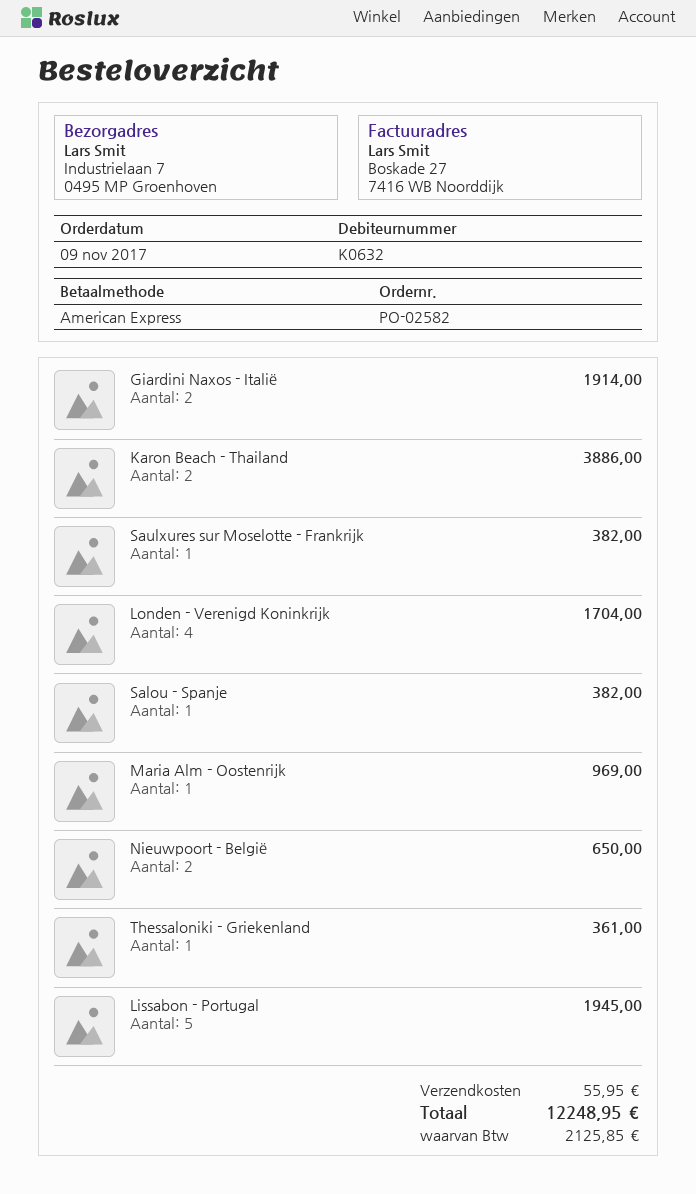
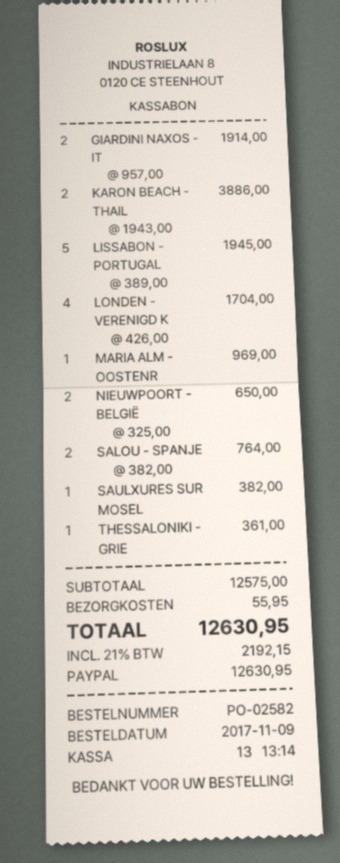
payment method: American Express -> PayPal
Salou - Spanje: 1 for 382.00 -> 2 for 764.00
tax: 2125.85 -> 2192.15
total: 12248.95 -> 12630.95

